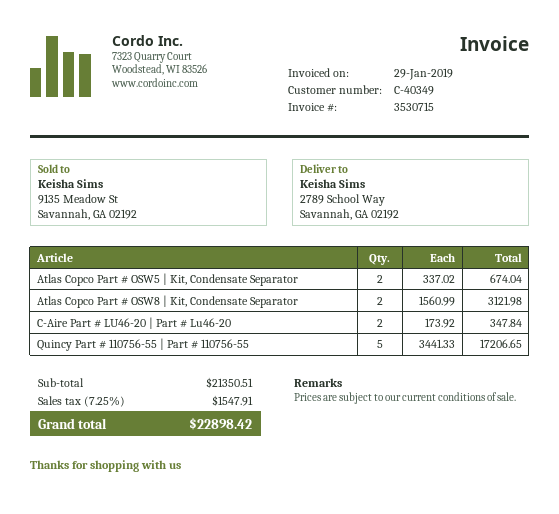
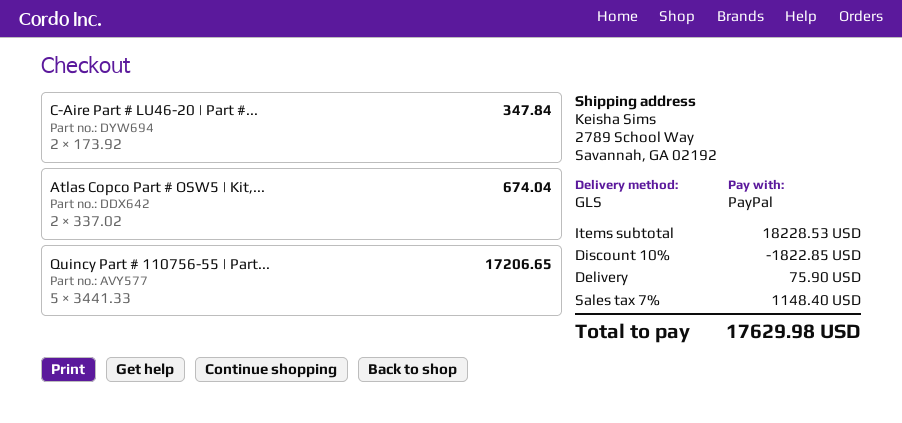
Atlas Copco Part # OSW8 | Kit, Condensate Separator: 2 x 1560.99 = 3121.98 -> none
subtotal: 21350.51 -> 18228.53
discount: none -> 10% = 1822.85
shipping: none -> 75.90
tax: 7.25% = 1547.91 -> 7% = 1148.40
total: 22898.42 -> 17629.98

